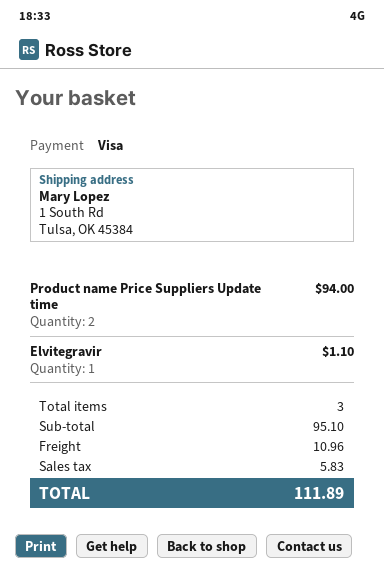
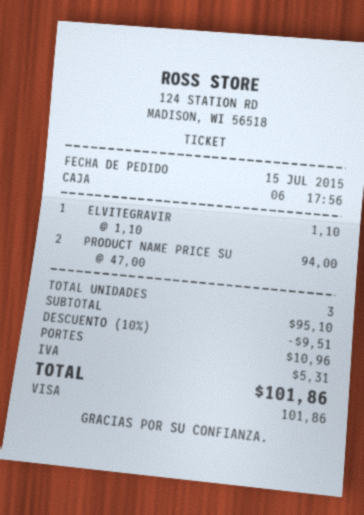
discount: none -> 10% = 9.51
tax: 5.83 -> 5.31
total: 111.89 -> 101.86

